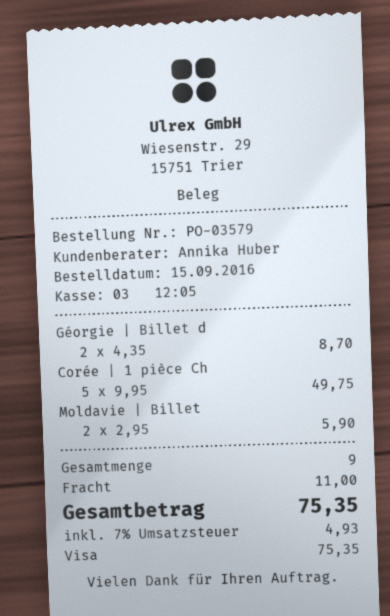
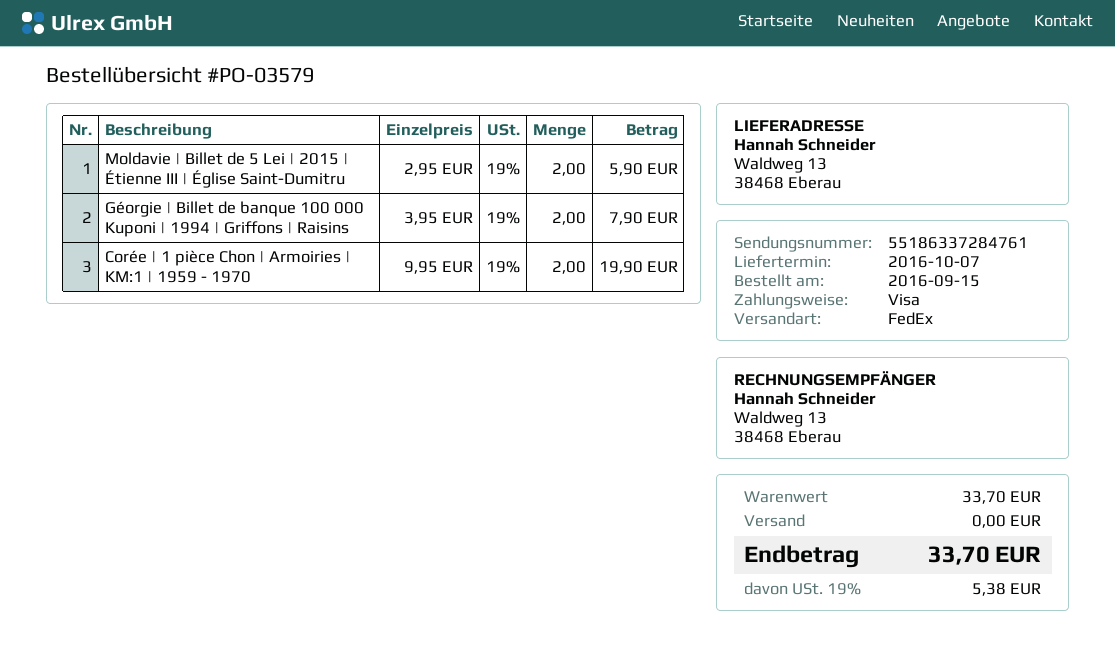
Géorgie | Billet d: 2 x 4.35 = 8.70 -> 2 x 3.95 = 7.90
Corée | 1 pièce Ch: 5 x 9.95 = 49.75 -> 2 x 9.95 = 19.90
shipping: 11.00 -> 0.00
tax: 7% = 4.93 -> 19% = 5.38
total: 75.35 -> 33.70

